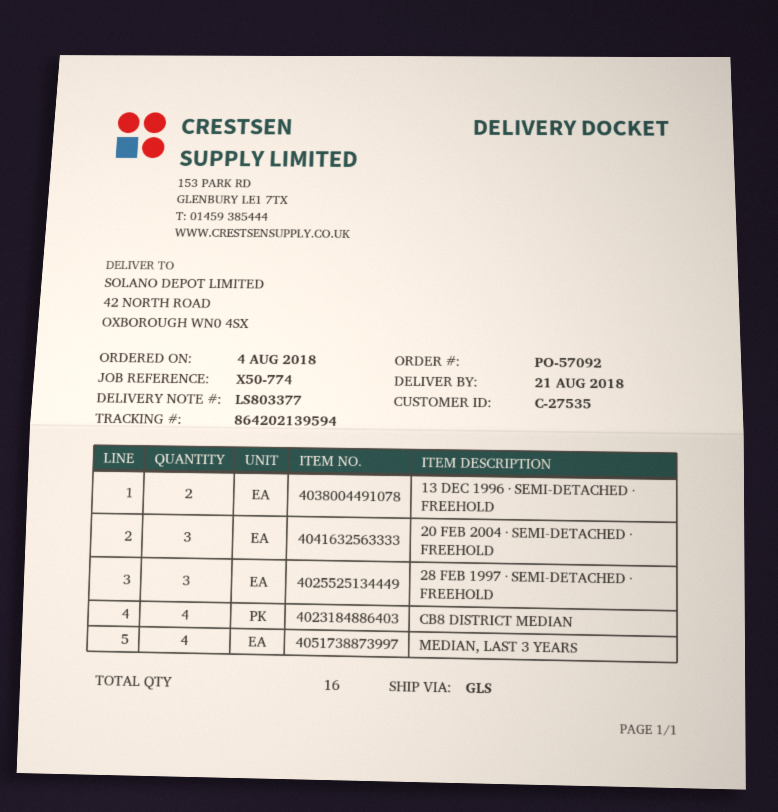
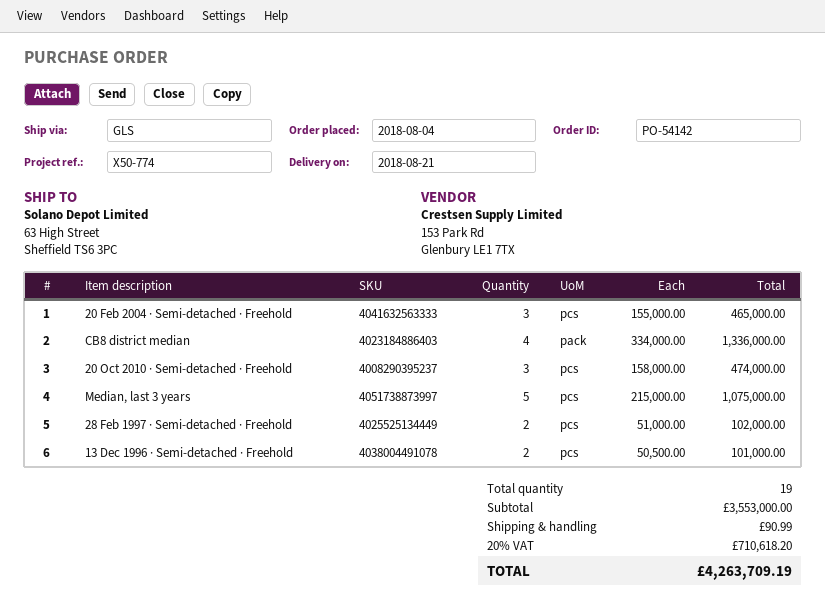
order number: PO-57092 -> PO-54142
ship to: 42 NORTH ROAD, OXBOROUGH WN0 4SX -> 63 High Street, Sheffield TS6 3PC
28 FEB 1997 · SEMI-DETACHED · FREEHOLD: 3 -> 2
MEDIAN, LAST 3 YEARS: 4 -> 5
20 Oct 2010 · Semi-detached · Freehold: none -> 3
total quantity: 16 -> 19

